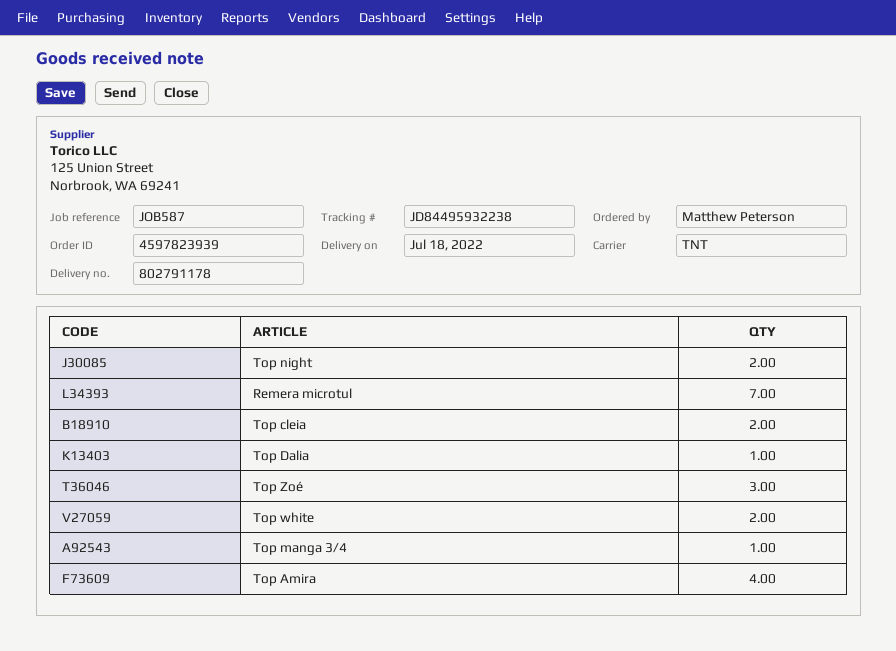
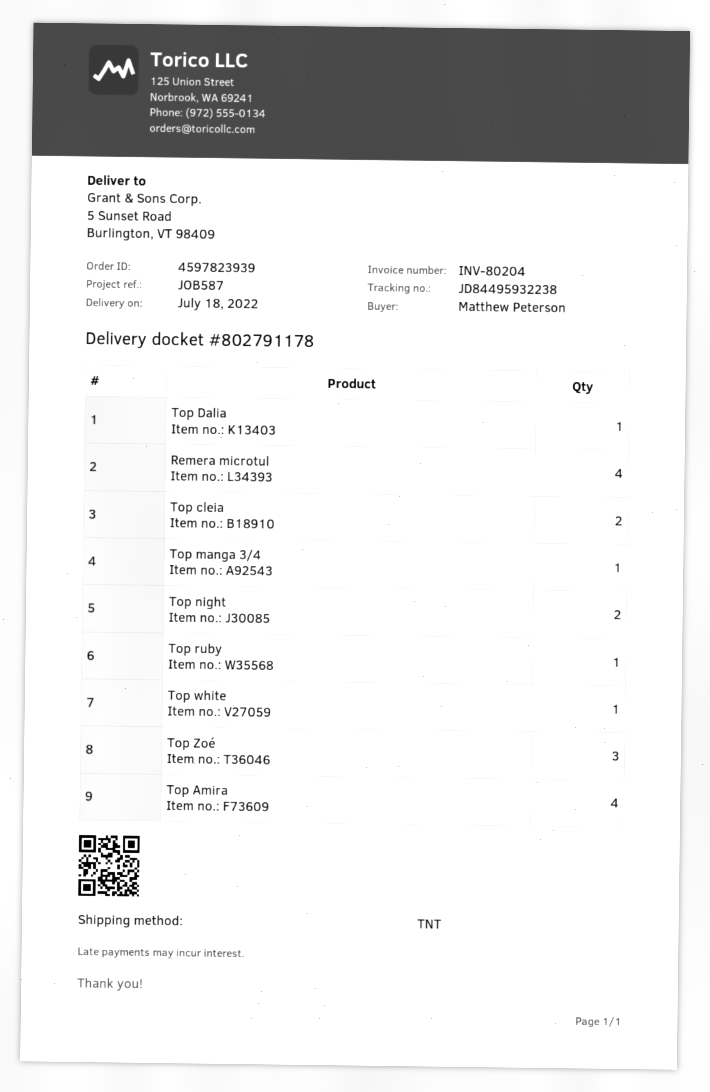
Remera microtul: 7 -> 4
Top white: 2 -> 1
Top ruby: none -> 1

